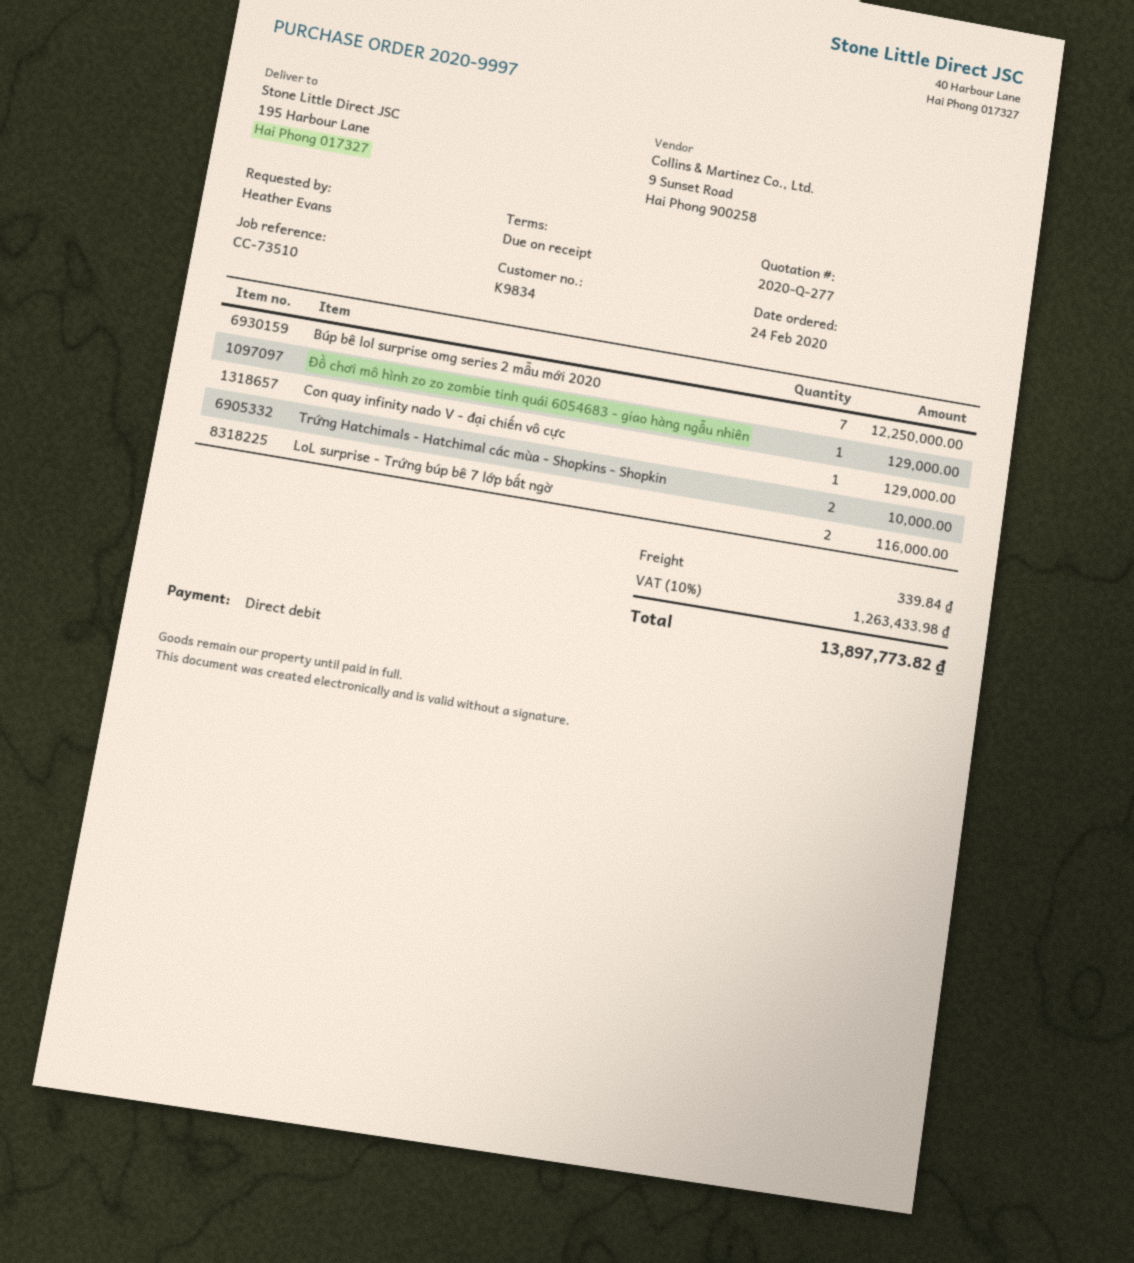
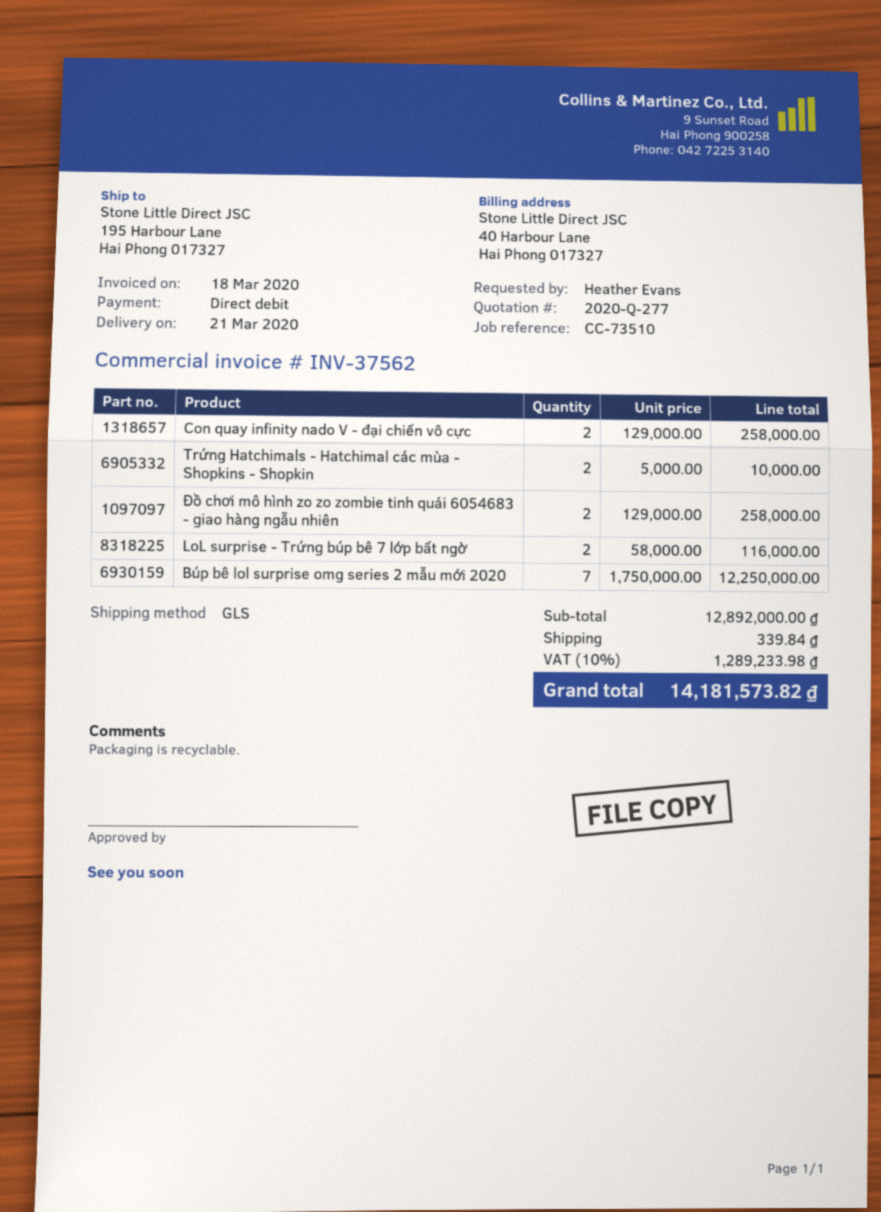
Đồ chơi mô hình zo zo zombie tinh quái 6054683 - giao hàng ngẫu nhiên: 1 for 129000.00 -> 2 for 258000.00
Con quay infinity nado V - đại chiến vô cực: 1 for 129000.00 -> 2 for 258000.00
tax: 10% = 1263433.98 -> 10% = 1289233.98
total: 13897773.82 -> 14181573.82

